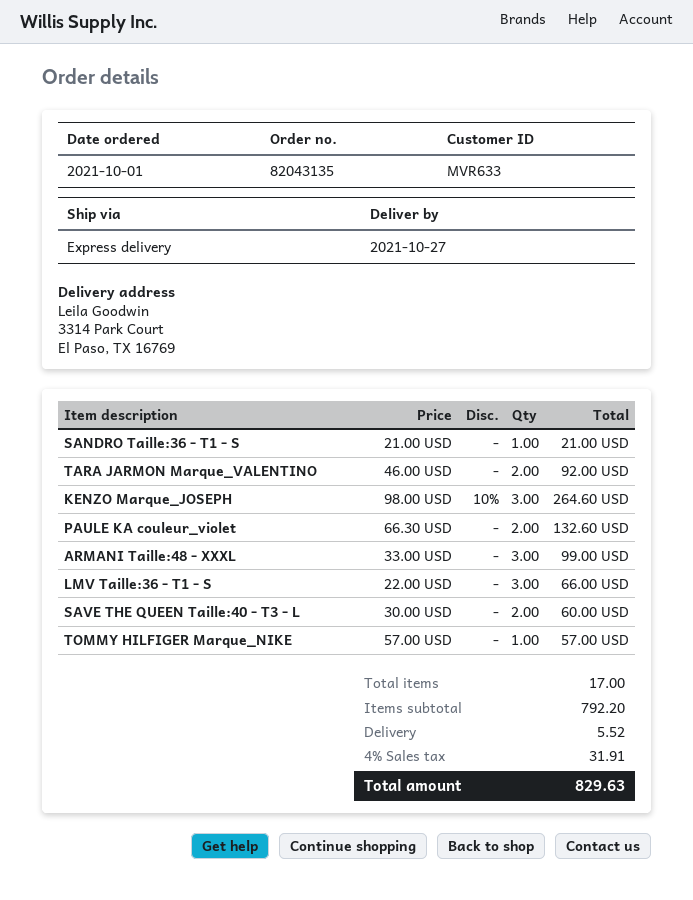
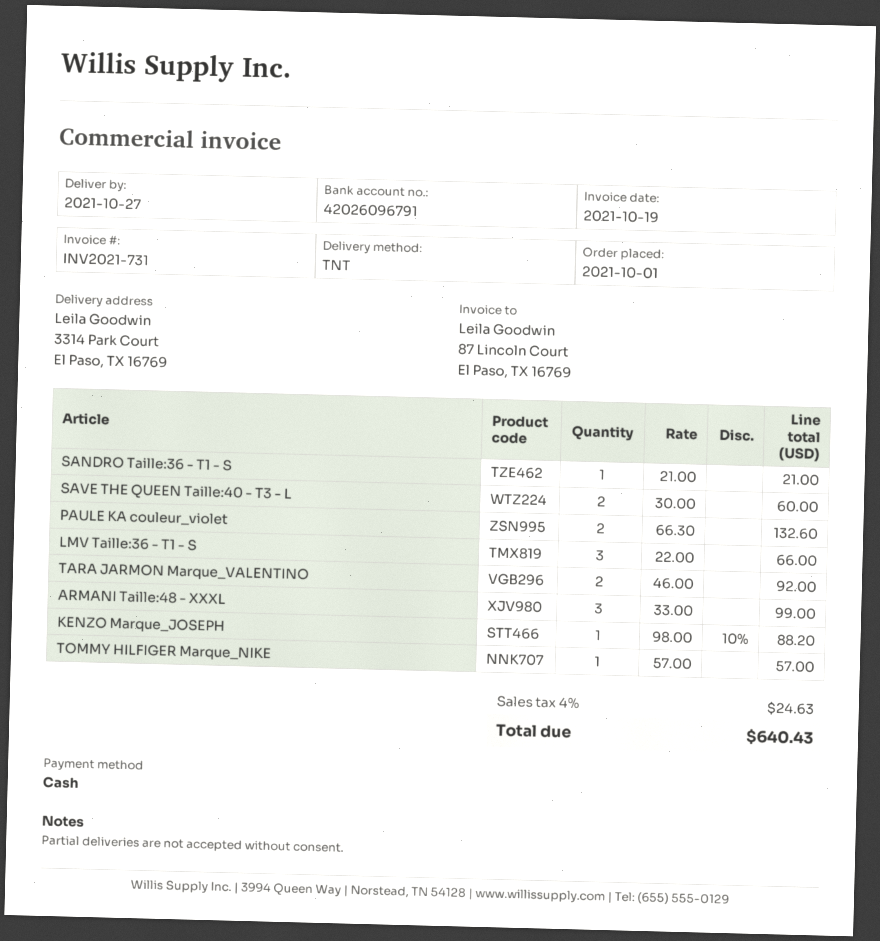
shipping method: express -> TNT
KENZO Marque_JOSEPH: 3 x 98.00 - 10% = 264.60 -> 1 x 98.00 - 10% = 88.20
shipping: 5.52 -> none
tax: 4% = 31.91 -> 4% = 24.63
total: 829.63 -> 640.43

